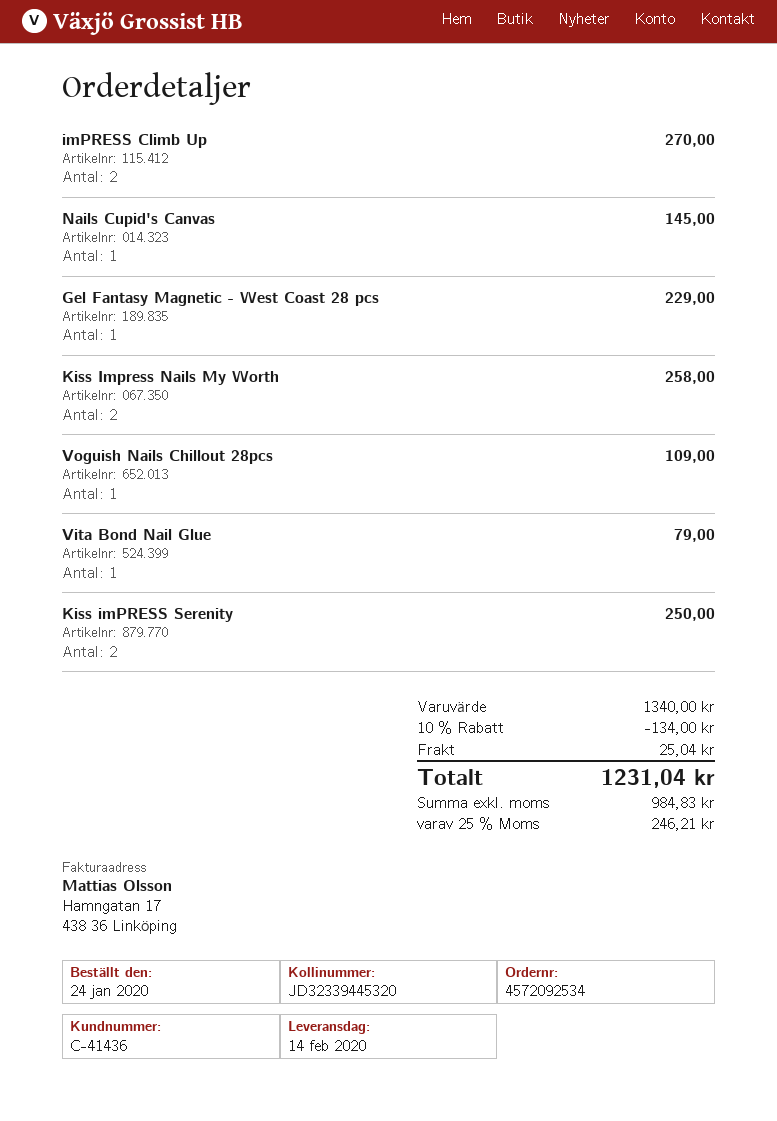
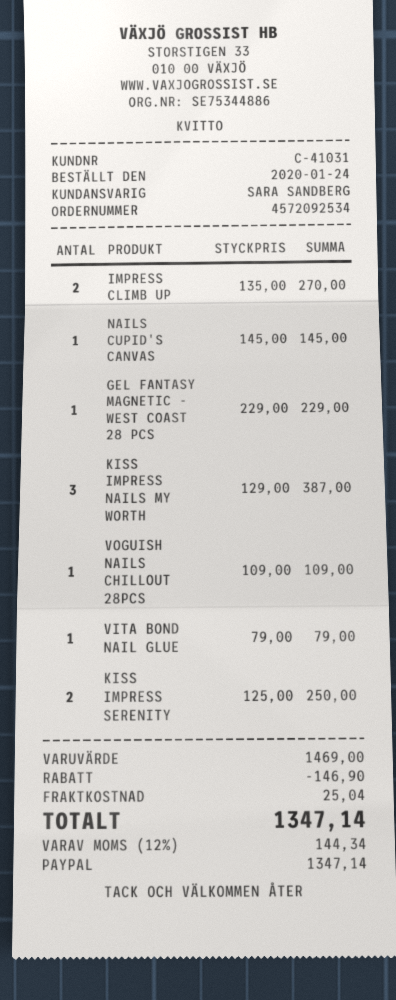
customer number: C-41436 -> C-41031
Kiss Impress Nails My Worth: 2 for 258.00 -> 3 for 387.00
subtotal: 1340.00 -> 1469.00
discount: 134.00 -> 146.90
tax: 25% = 246.21 -> 12% = 144.34
total: 1231.04 -> 1347.14

